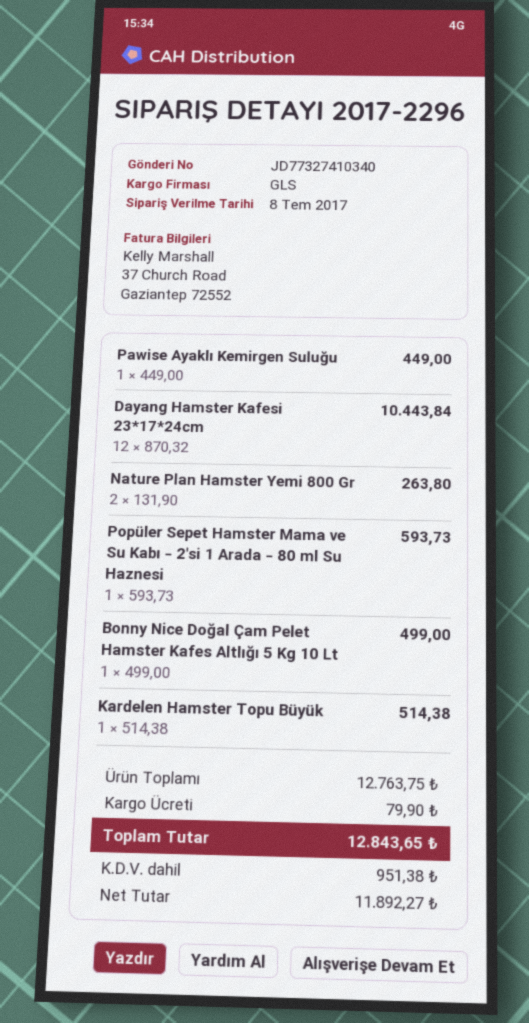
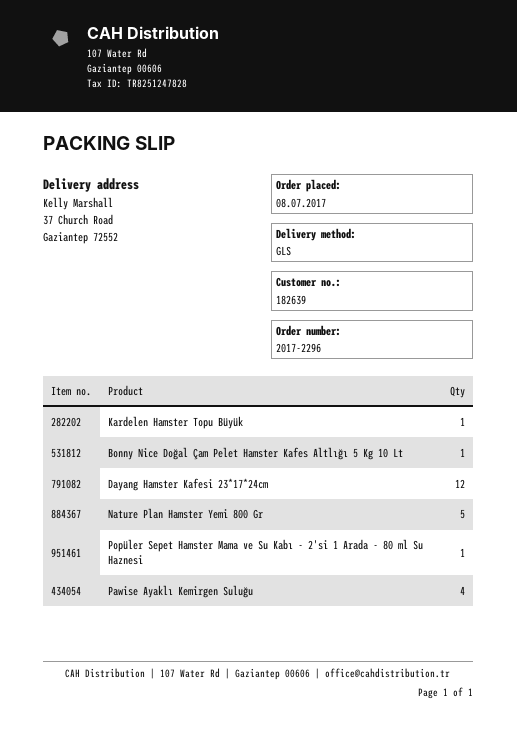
Pawise Ayaklı Kemirgen Suluğu: 1 -> 4
Nature Plan Hamster Yemi 800 Gr: 2 -> 5

